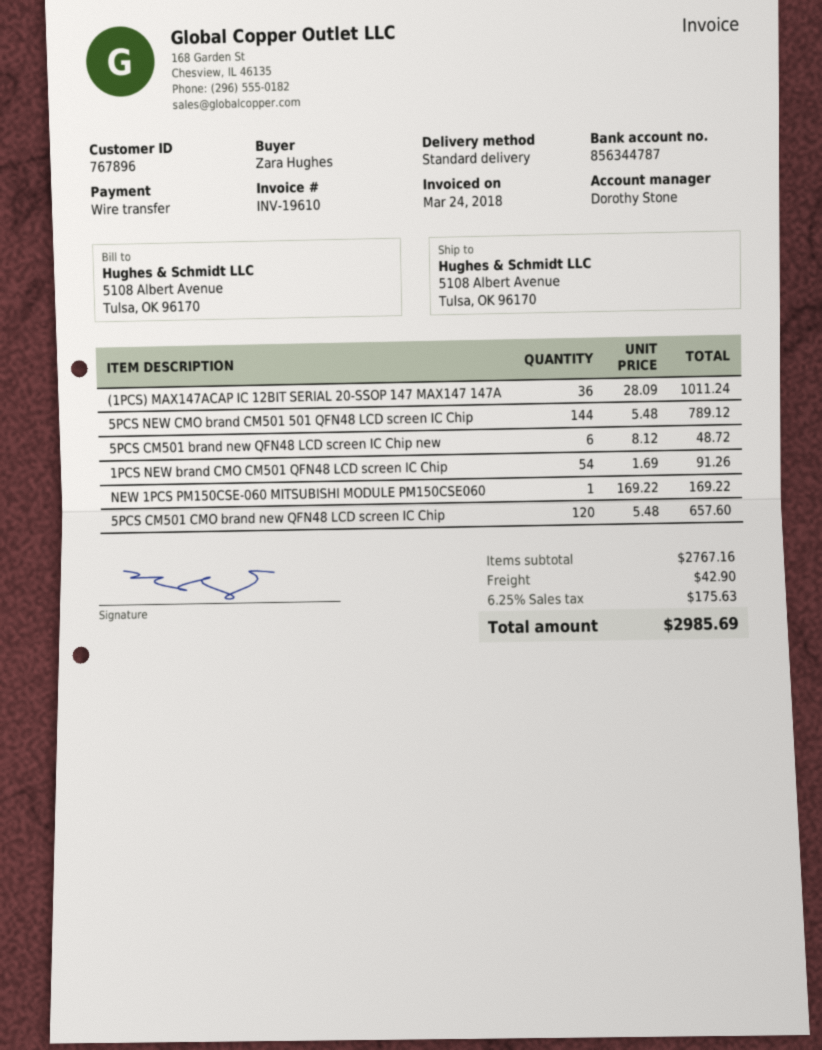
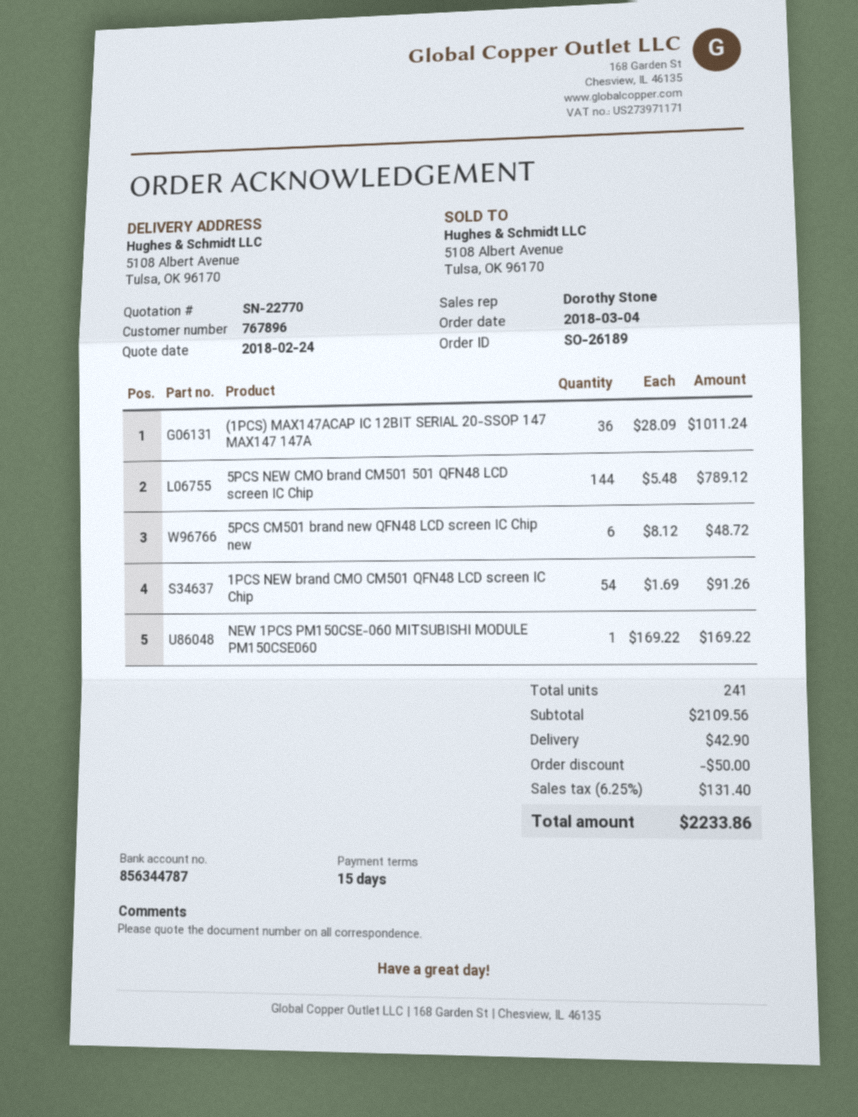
5PCS CM501 CMO brand new QFN48 LCD screen IC Chip: 120 x 5.48 = 657.60 -> none
subtotal: 2767.16 -> 2109.56
discount: none -> 50.00
tax: 6.25% = 175.63 -> 6.25% = 131.40
total: 2985.69 -> 2233.86

